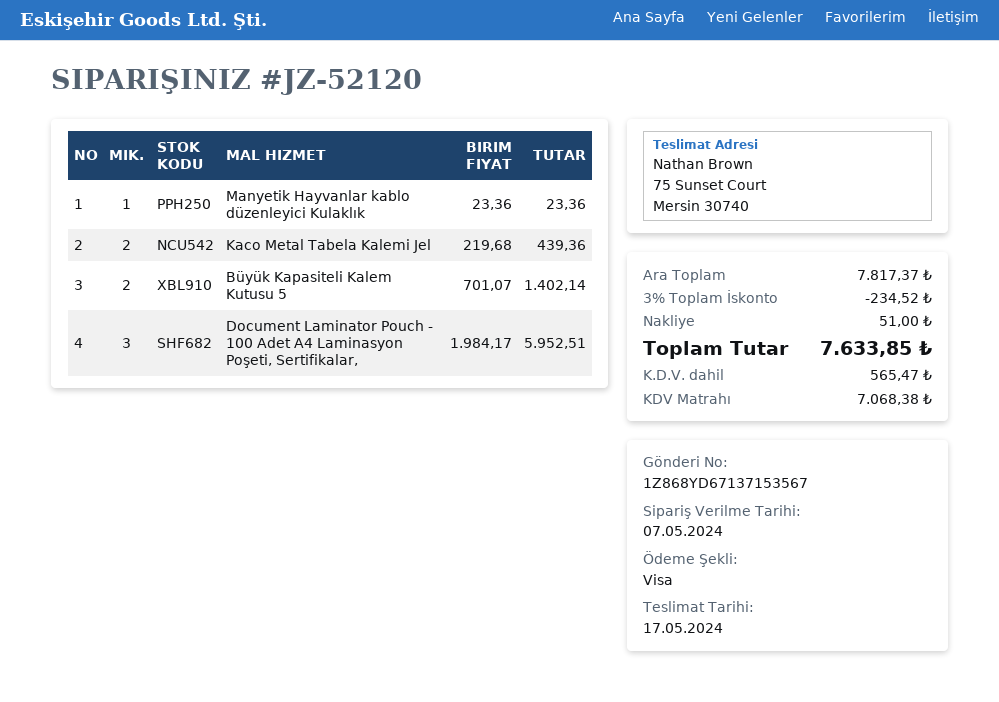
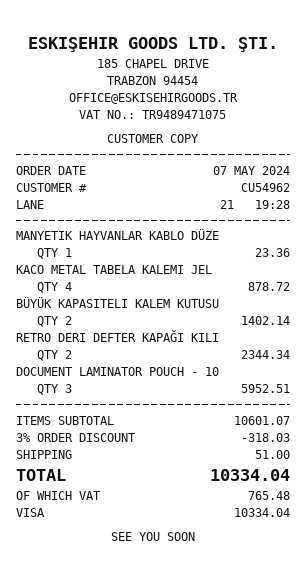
Kaco Metal Tabela Kalemi Jel: 2 for 439.36 -> 4 for 878.72
RETRO DERI DEFTER KAPAĞI KILI: none -> 2 for 2344.34
subtotal: 7817.37 -> 10601.07
discount: 3% = 234.52 -> 3% = 318.03
tax: 565.47 -> 765.48
total: 7633.85 -> 10334.04

